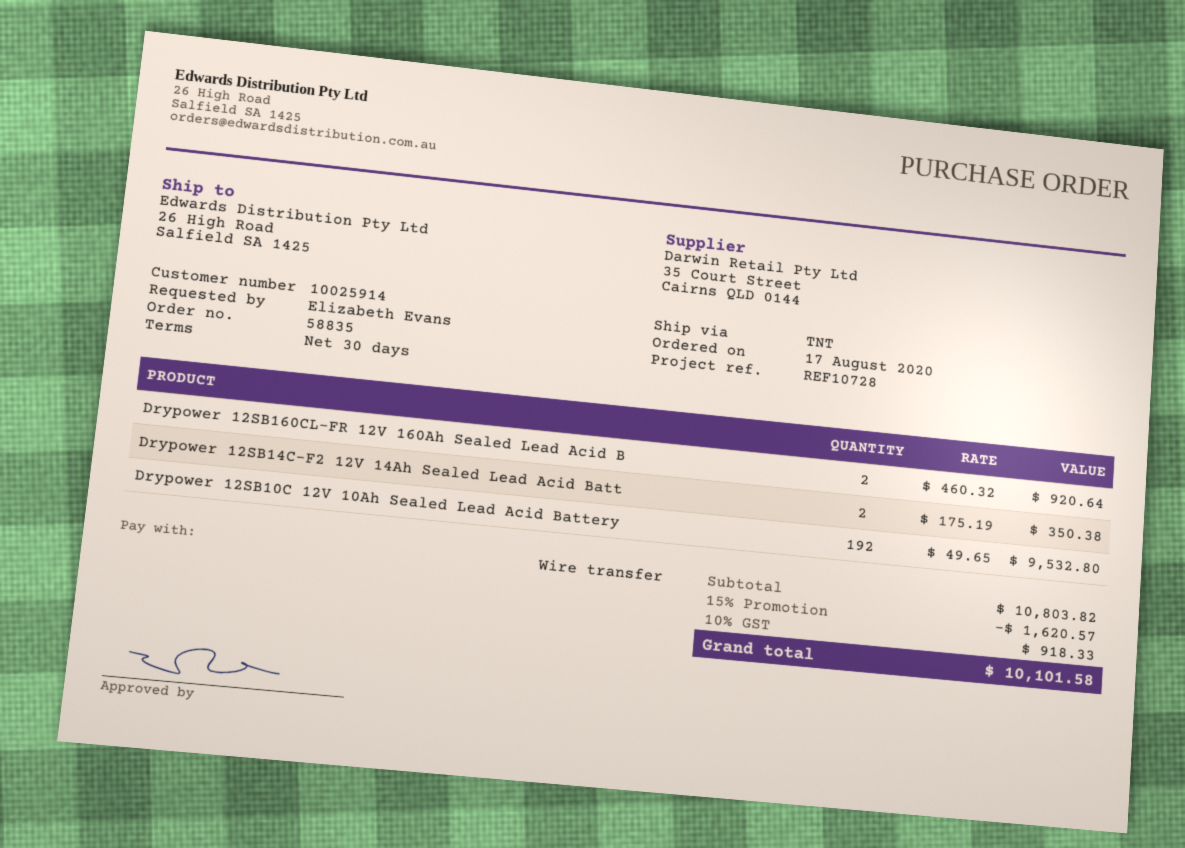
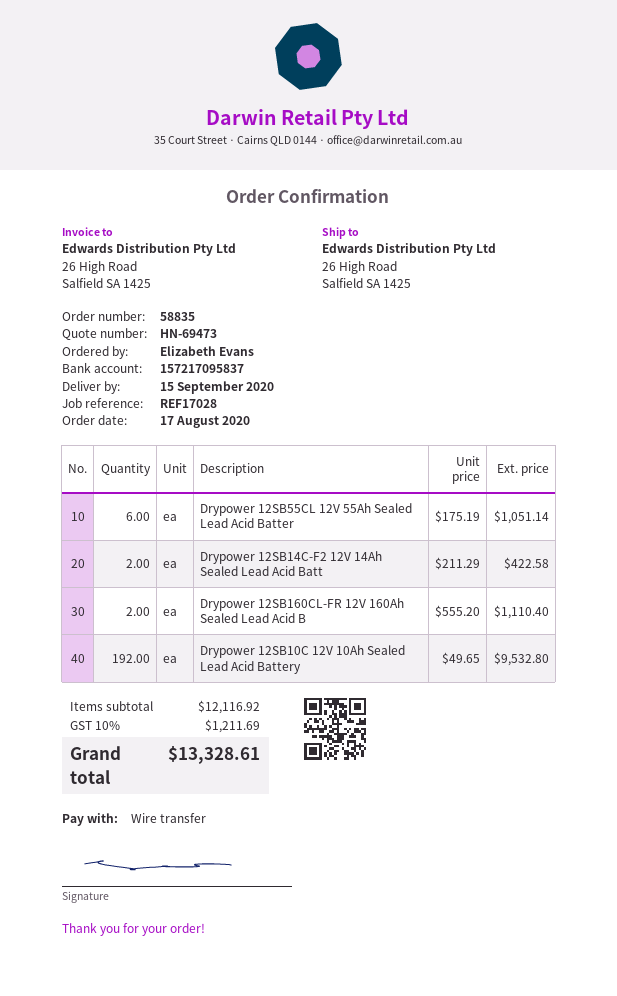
reference: REF10728 -> REF17028
Drypower 12SB160CL-FR 12V 160Ah Sealed Lead Acid B: 2 x 460.32 = 920.64 -> 2 x 555.20 = 1110.40
Drypower 12SB14C-F2 12V 14Ah Sealed Lead Acid Batt: 2 x 175.19 = 350.38 -> 2 x 211.29 = 422.58
Drypower 12SB55CL 12V 55Ah Sealed Lead Acid Batter: none -> 6 x 175.19 = 1051.14
subtotal: 10803.82 -> 12116.92
discount: 15% = 1620.57 -> none
tax: 10% = 918.33 -> 10% = 1211.69
total: 10101.58 -> 13328.61

